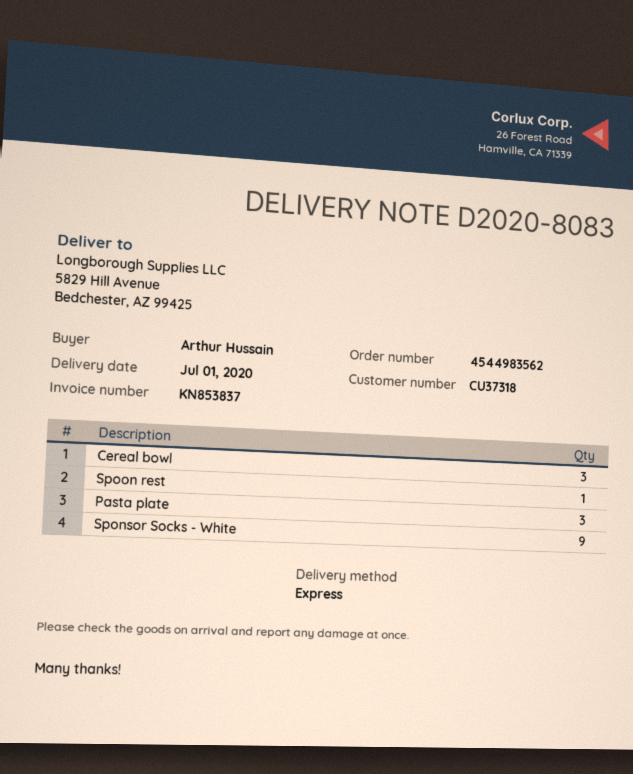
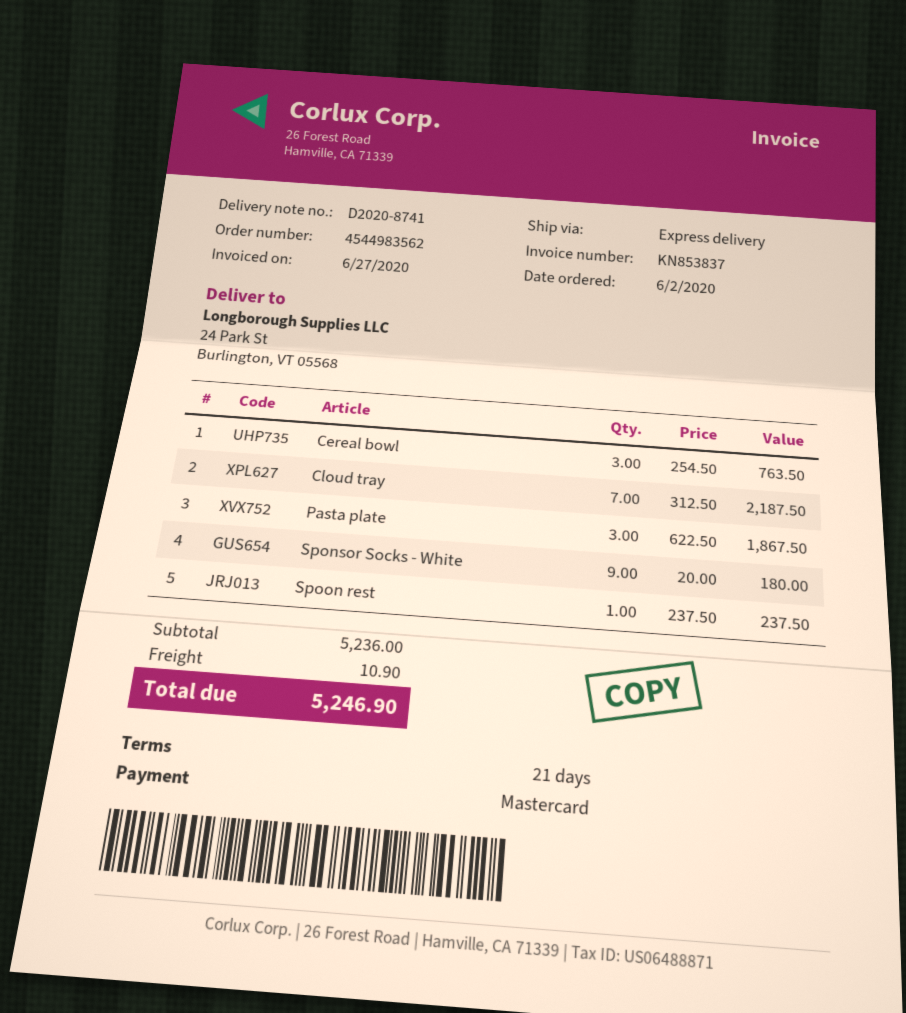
delivery note number: D2020-8083 -> D2020-8741
ship to: 5829 Hill Avenue, Bedchester, AZ 99425 -> 24 Park St, Burlington, VT 05568
Cloud tray: none -> 7

